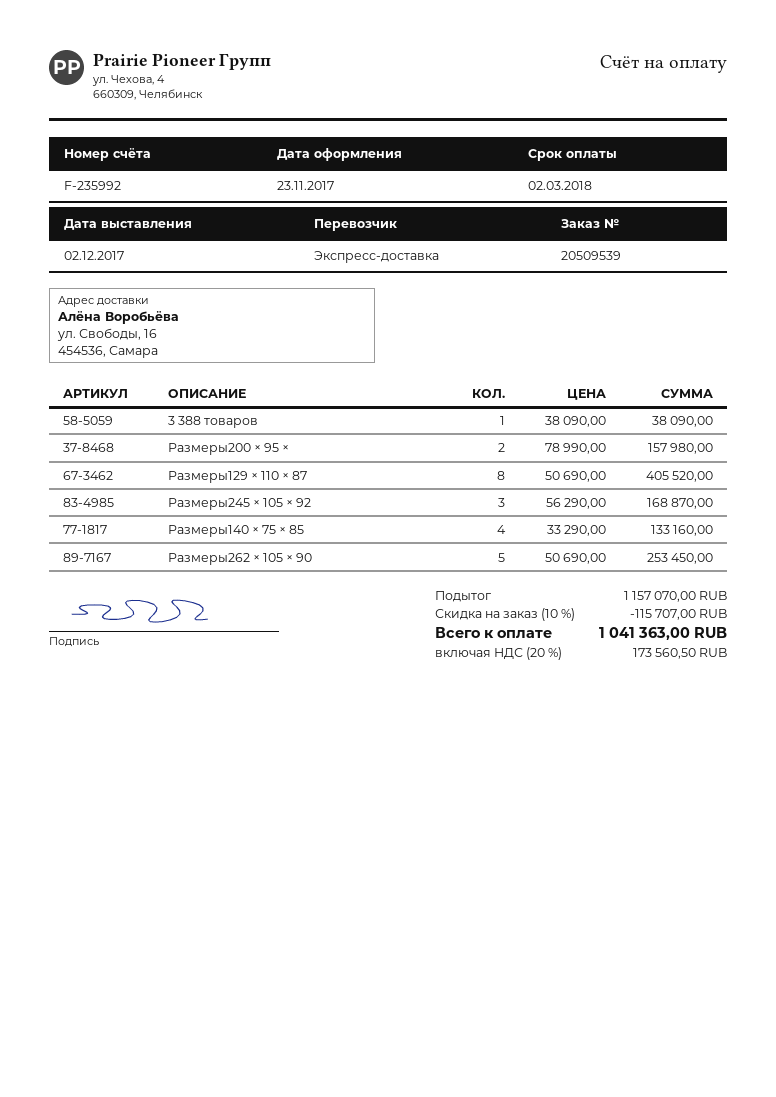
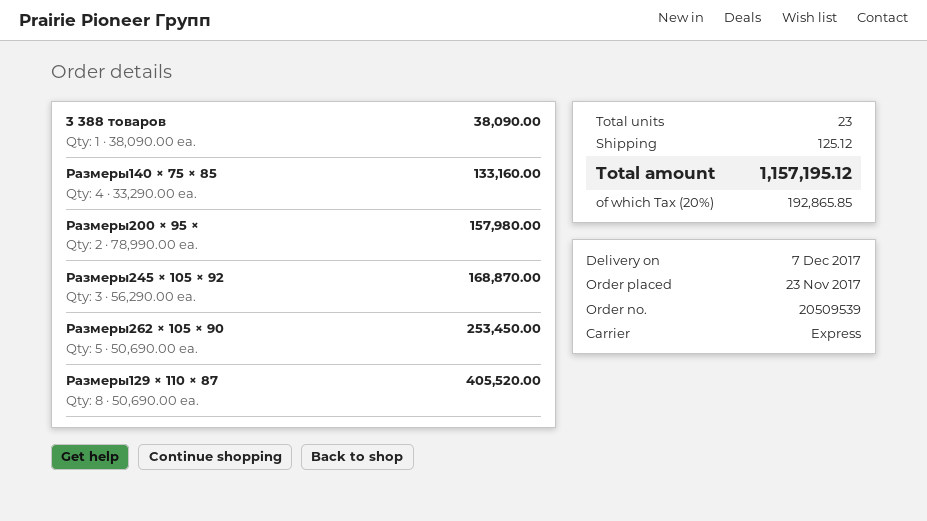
discount: 10% = 115707.00 -> none
shipping: none -> 125.12
tax: 20% = 173560.50 -> 20% = 192865.85
total: 1041363.00 -> 1157195.12

